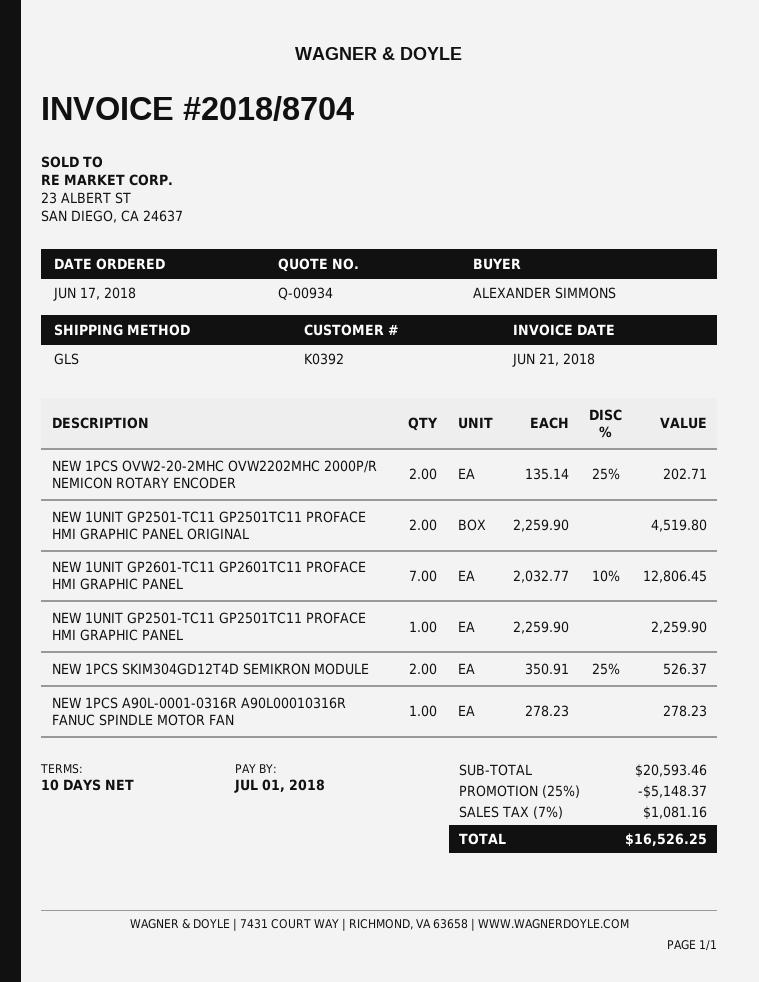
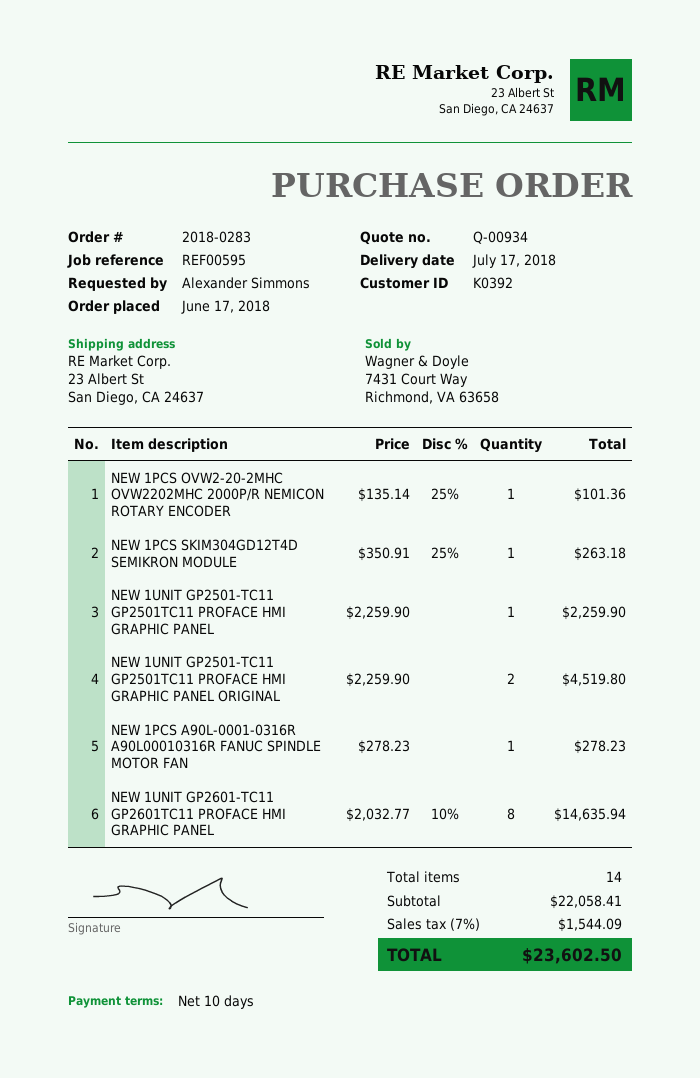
NEW 1PCS OVW2-20-2MHC OVW2202MHC 2000P/R NEMICON ROTARY ENCODER: 2 x 135.14 - 25% = 202.71 -> 1 x 135.14 - 25% = 101.36
NEW 1UNIT GP2601-TC11 GP2601TC11 PROFACE HMI GRAPHIC PANEL: 7 x 2032.77 - 10% = 12806.45 -> 8 x 2032.77 - 10% = 14635.94
NEW 1PCS SKIM304GD12T4D SEMIKRON MODULE: 2 x 350.91 - 25% = 526.37 -> 1 x 350.91 - 25% = 263.18
subtotal: 20593.46 -> 22058.41
discount: 25% = 5148.37 -> none
tax: 7% = 1081.16 -> 7% = 1544.09
total: 16526.25 -> 23602.50

